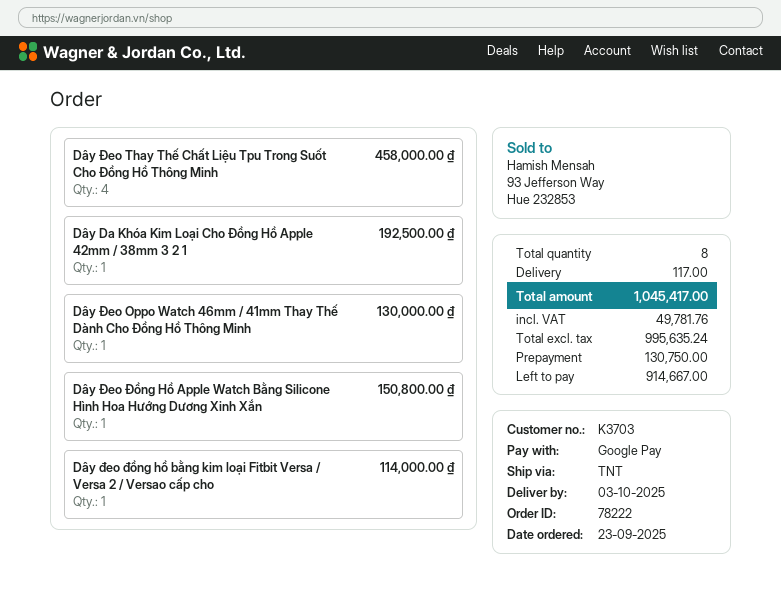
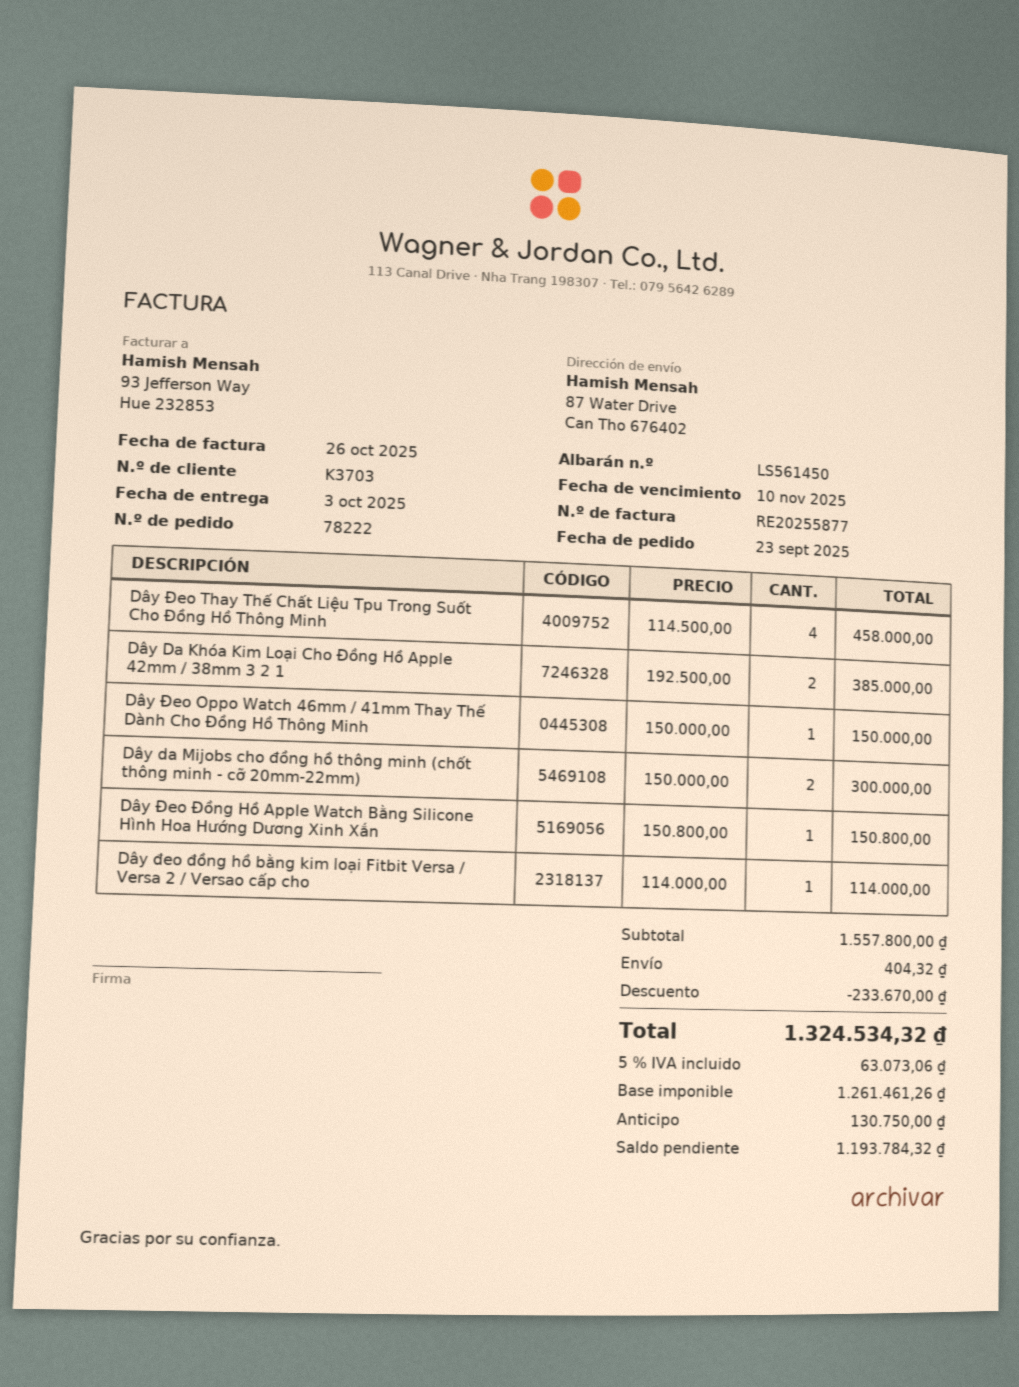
Dây Da Khóa Kim Loại Cho Đồng Hồ Apple 42mm / 38mm 3 2 1: 1 for 192500.00 -> 2 for 385000.00
Dây Đeo Oppo Watch 46mm / 41mm Thay Thế Dành Cho Đồng Hồ Thông Minh: 1 for 130000.00 -> 1 for 150000.00
Dây da Mijobs cho đồng hồ thông minh (chốt thông minh - cỡ 20mm-22mm): none -> 2 for 300000.00
discount: none -> 233670.00
shipping: 117.00 -> 404.32
net: 995635.24 -> 1261461.26
tax: 49781.76 -> 63073.06
total: 1045417.00 -> 1324534.32
balance: 914667.00 -> 1193784.32

